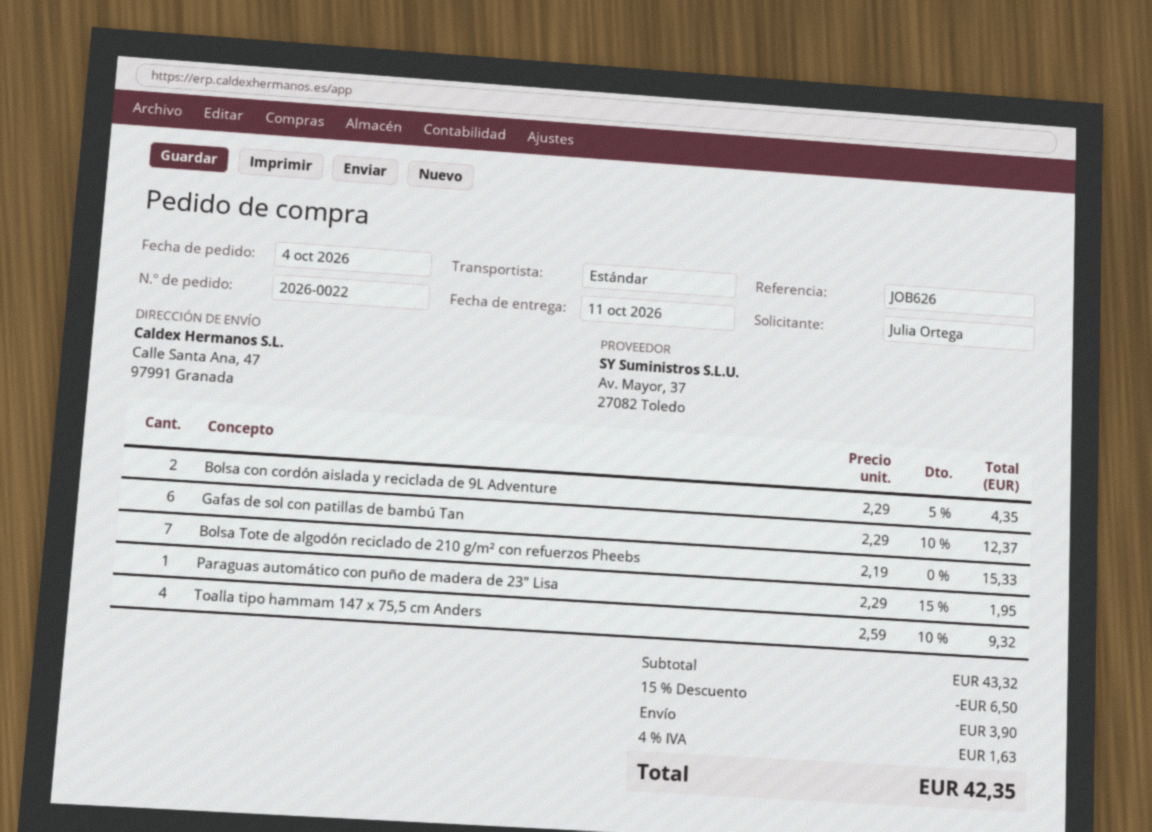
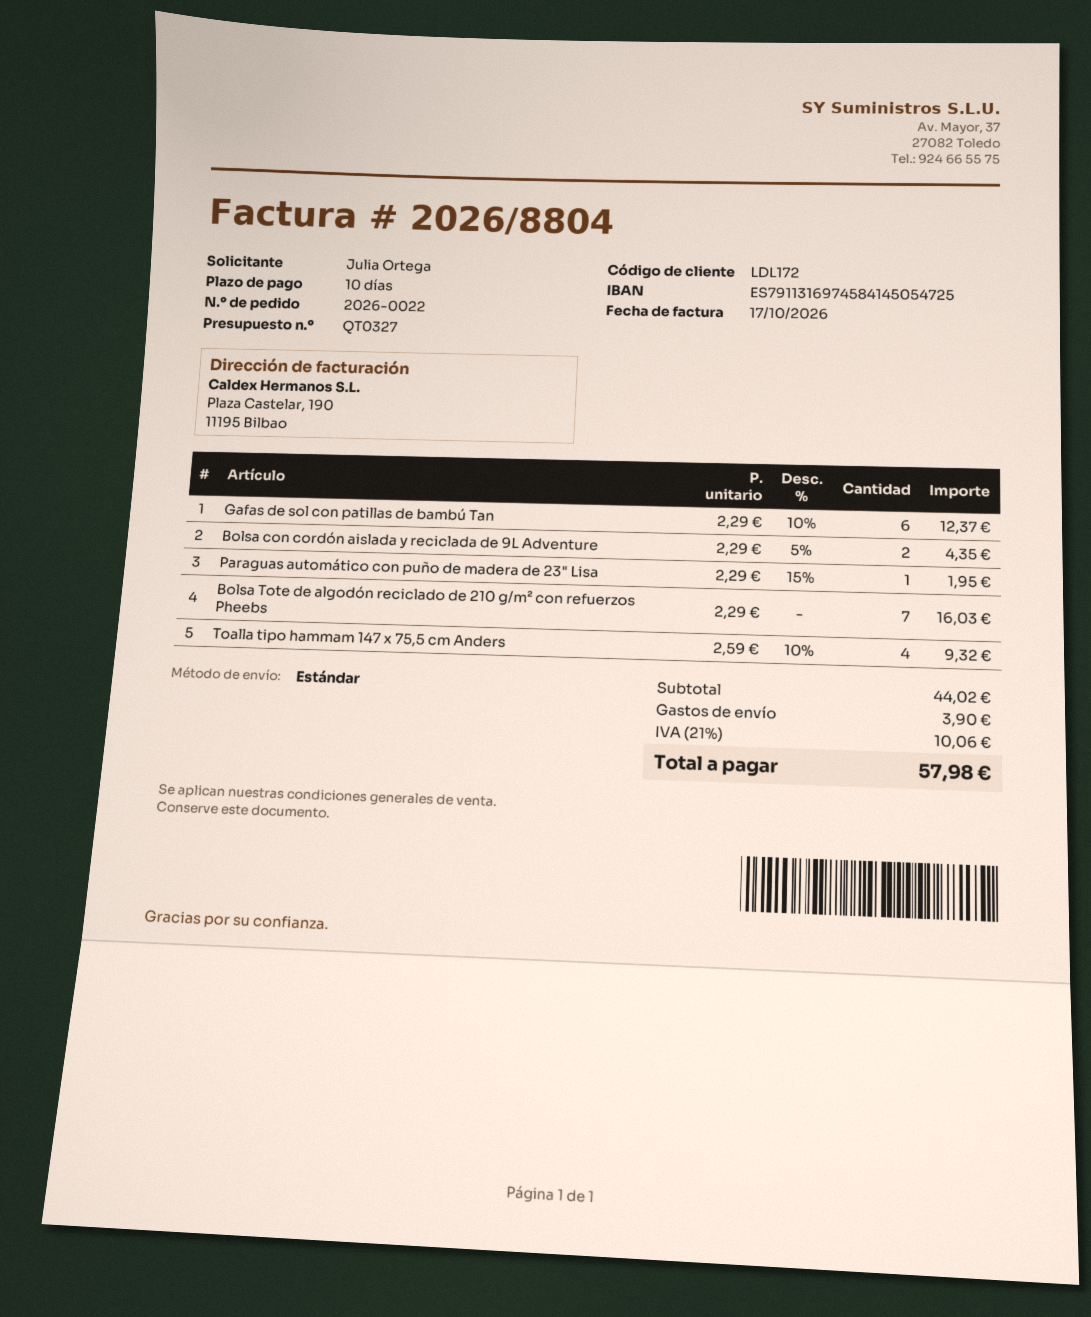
Bolsa Tote de algodón reciclado de 210 g/m² con refuerzos Pheebs: 7 x 2.19 = 15.33 -> 7 x 2.29 = 16.03
subtotal: 43.32 -> 44.02
discount: 15% = 6.50 -> none
tax: 4% = 1.63 -> 21% = 10.06
total: 42.35 -> 57.98

